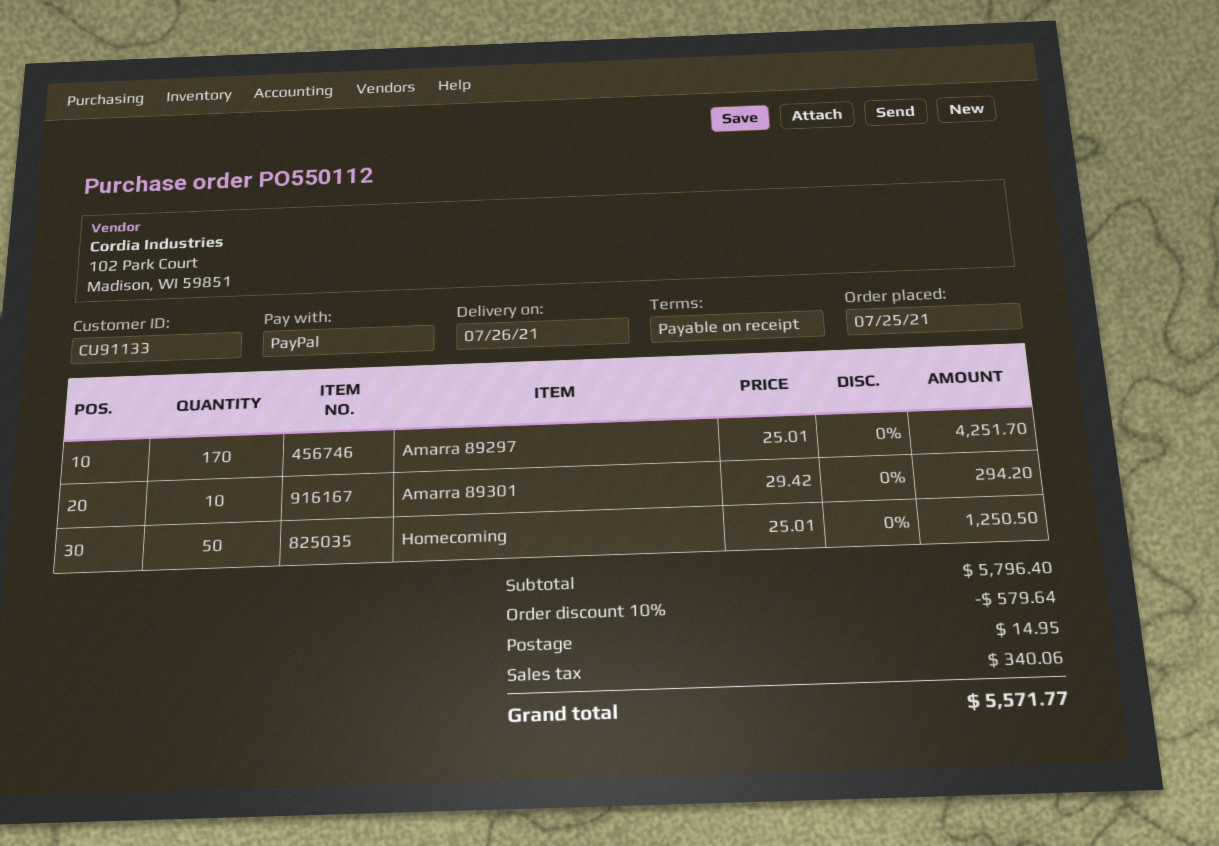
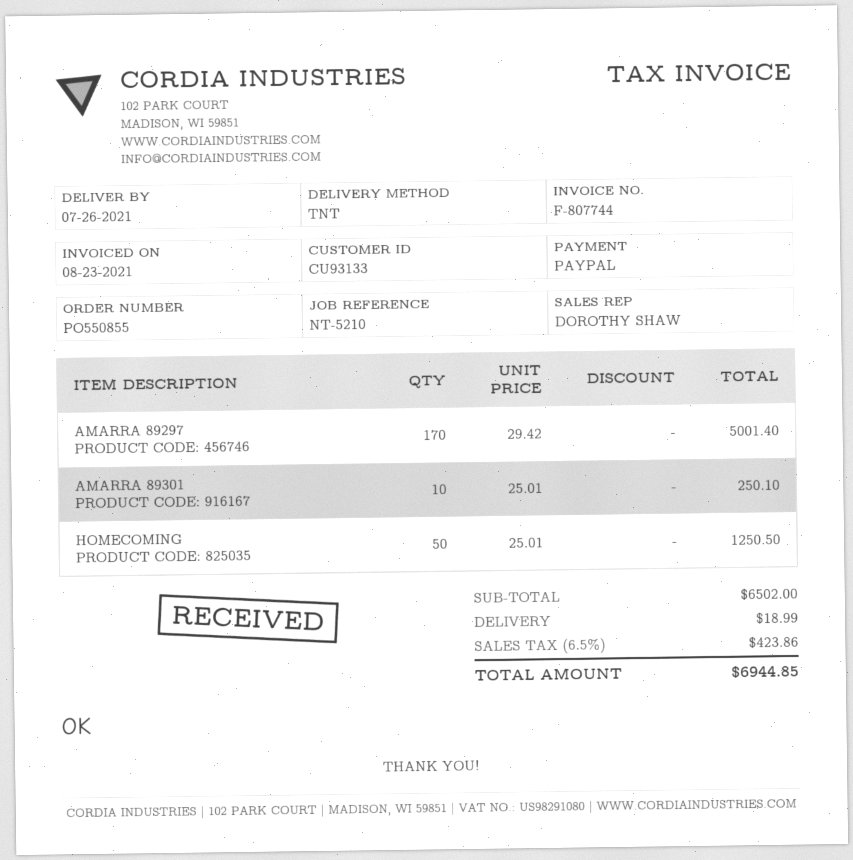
order number: PO550112 -> PO550855
customer number: CU91133 -> CU93133
Amarra 89297: 170 x 25.01 = 4251.70 -> 170 x 29.42 = 5001.40
Amarra 89301: 10 x 29.42 = 294.20 -> 10 x 25.01 = 250.10
subtotal: 5796.40 -> 6502.00
discount: 10% = 579.64 -> none
shipping: 14.95 -> 18.99
tax: 340.06 -> 423.86
total: 5571.77 -> 6944.85

